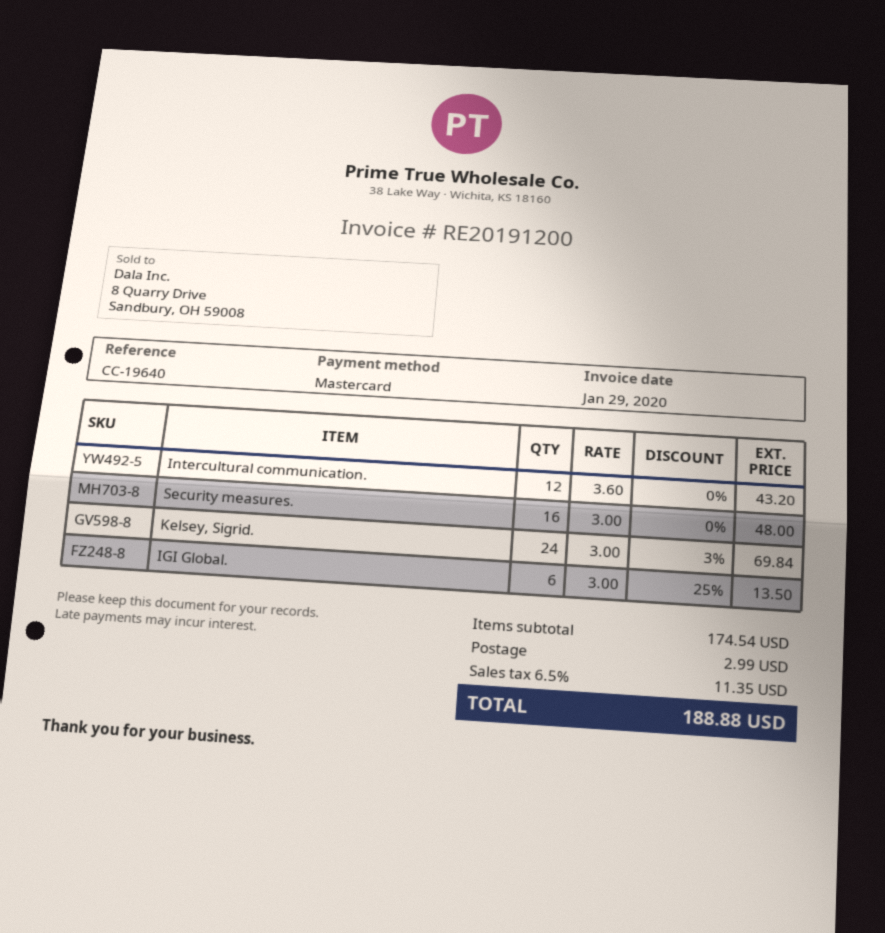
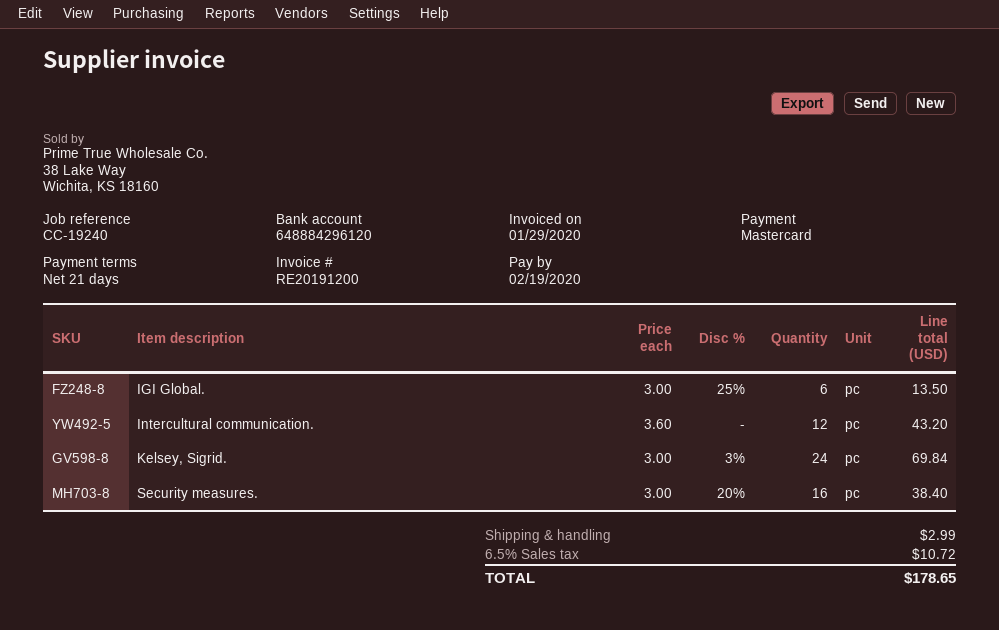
reference: CC-19640 -> CC-19240
Security measures.: 16 x 3.00 = 48.00 -> 16 x 3.00 - 20% = 38.40
tax: 6.5% = 11.35 -> 6.5% = 10.72
total: 188.88 -> 178.65

